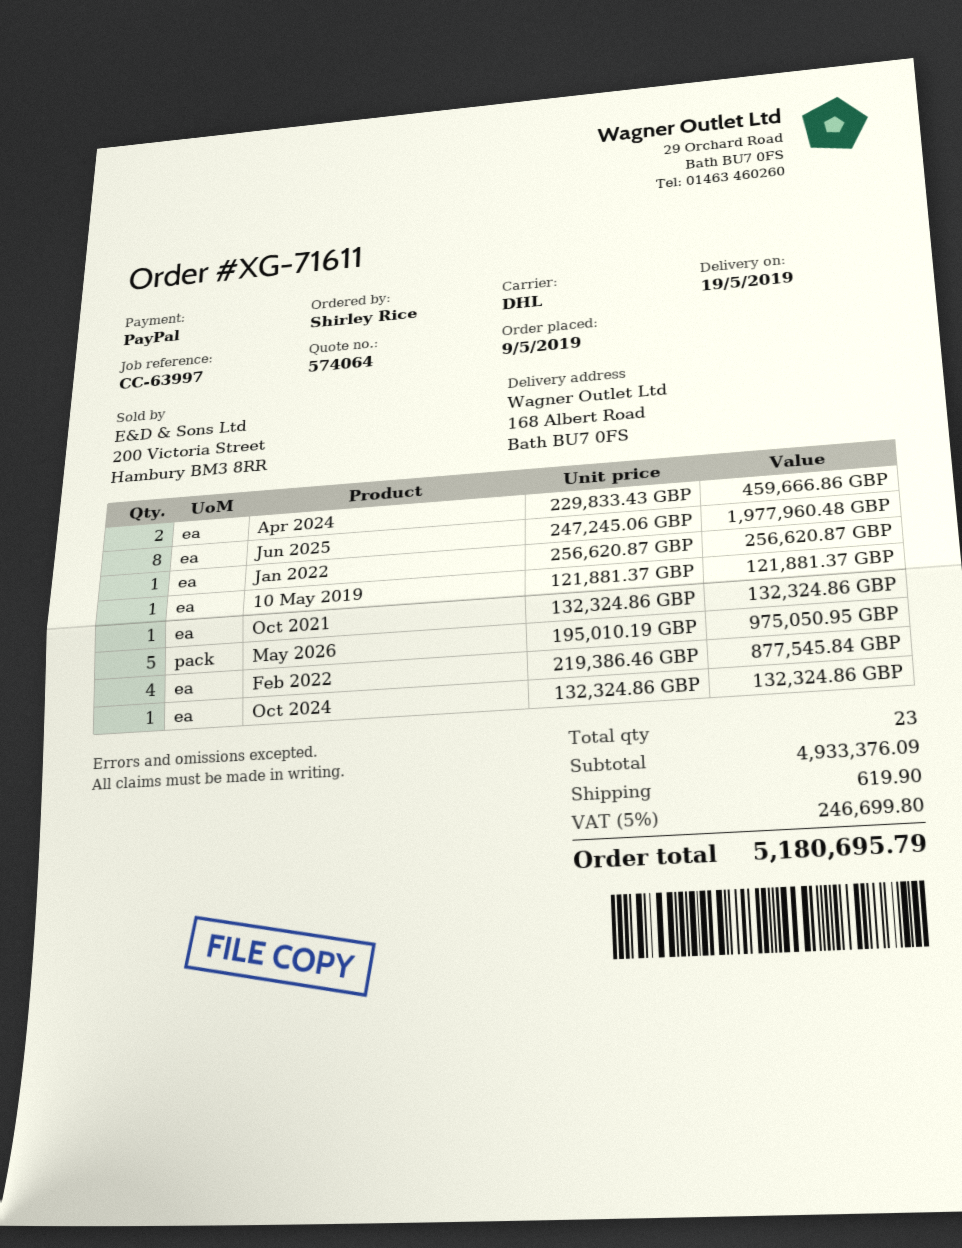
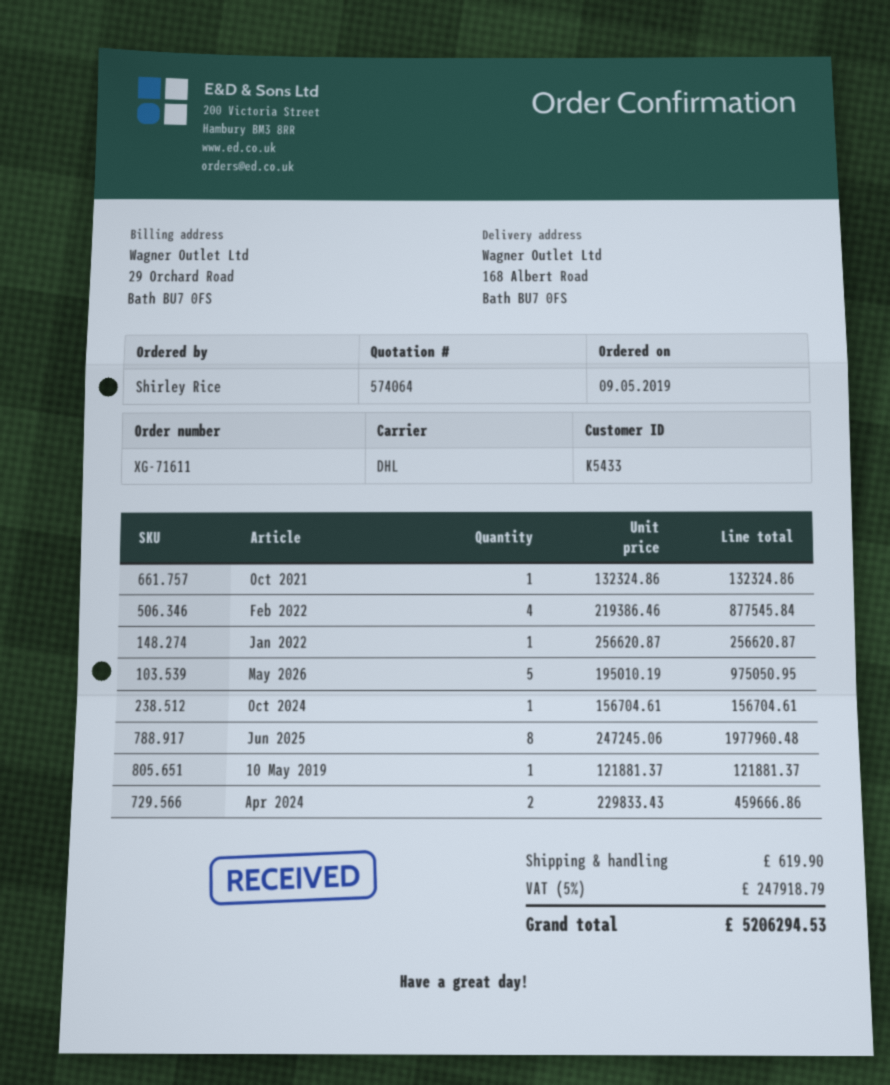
Oct 2024: 1 x 132324.86 = 132324.86 -> 1 x 156704.61 = 156704.61
tax: 5% = 246699.80 -> 5% = 247918.79
total: 5180695.79 -> 5206294.53

